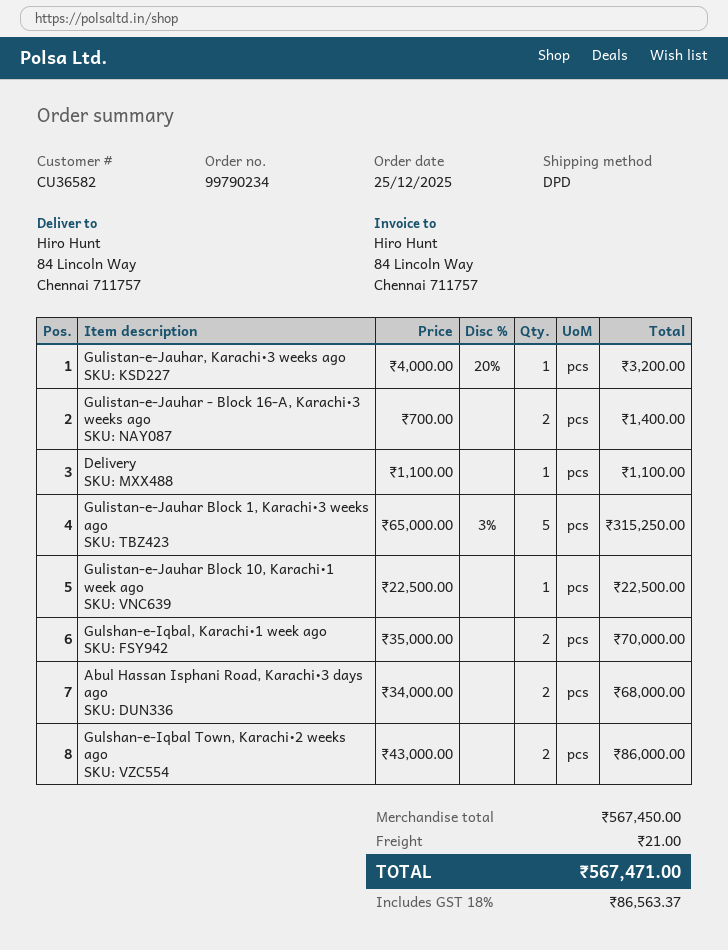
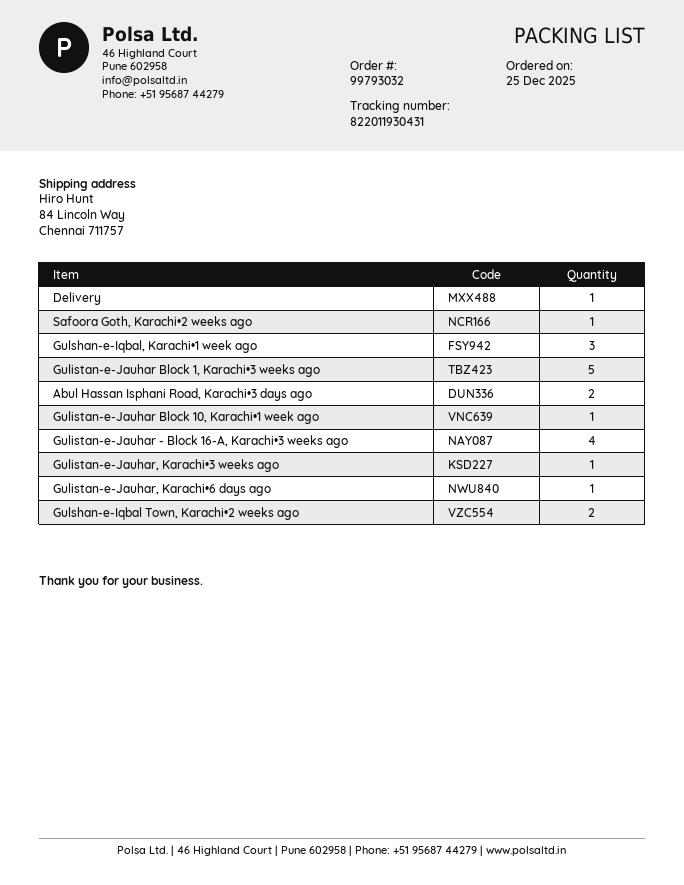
order number: 99790234 -> 99793032
Gulistan-e-Jauhar - Block 16-A, Karachi•3 weeks ago: 2 -> 4
Gulshan-e-Iqbal, Karachi•1 week ago: 2 -> 3
Safoora Goth, Karachi•2 weeks ago: none -> 1
Gulistan-e-Jauhar, Karachi•6 days ago: none -> 1

